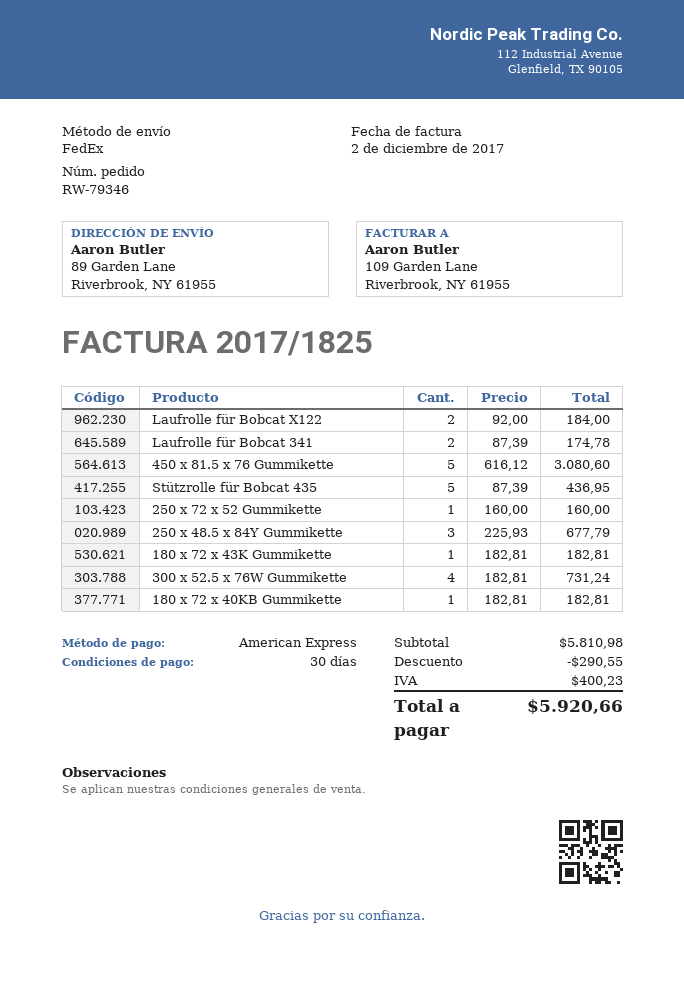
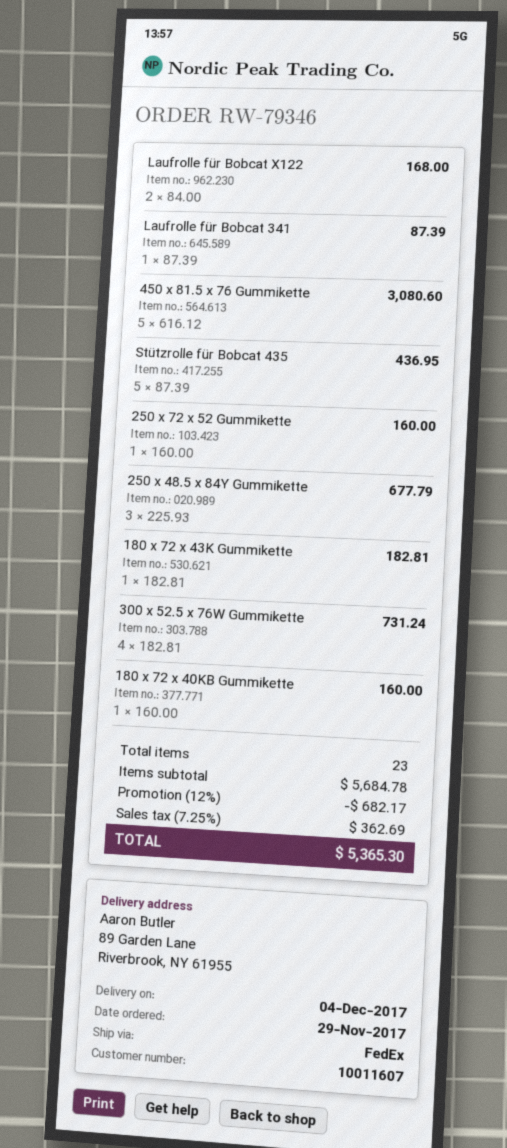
Laufrolle für Bobcat X122: 2 x 92.00 = 184.00 -> 2 x 84.00 = 168.00
Laufrolle für Bobcat 341: 2 x 87.39 = 174.78 -> 1 x 87.39 = 87.39
180 x 72 x 40KB Gummikette: 1 x 182.81 = 182.81 -> 1 x 160.00 = 160.00
subtotal: 5810.98 -> 5684.78
discount: 290.55 -> 682.17
tax: 400.23 -> 362.69
total: 5920.66 -> 5365.30

